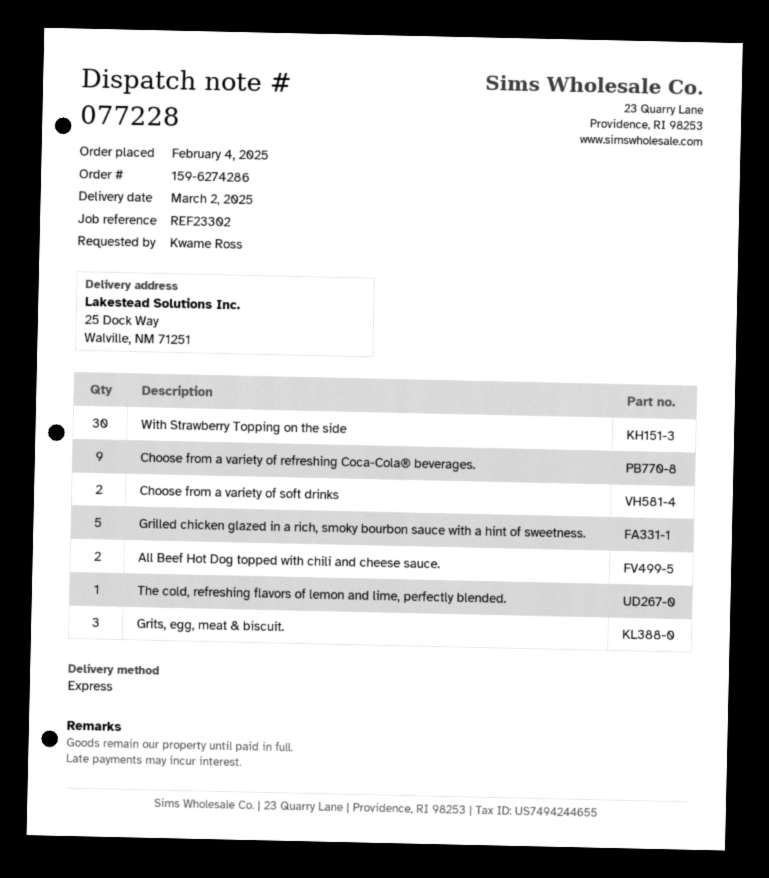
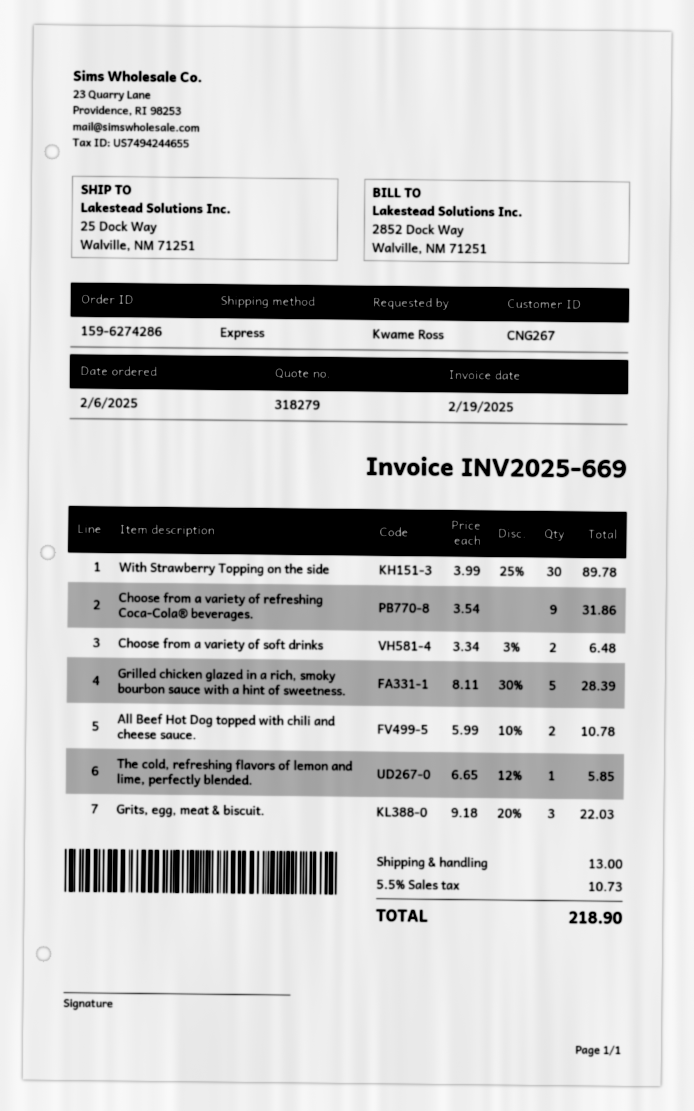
order date: 2025-02-04 -> 2025-02-06

